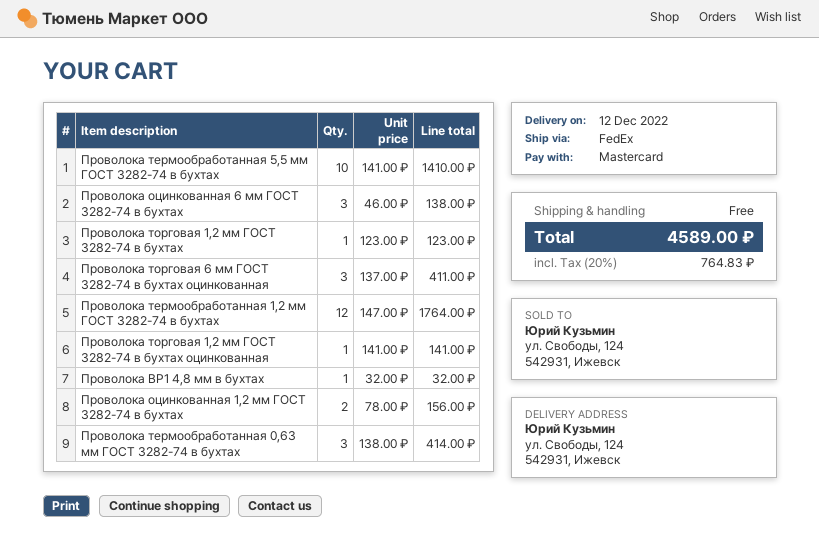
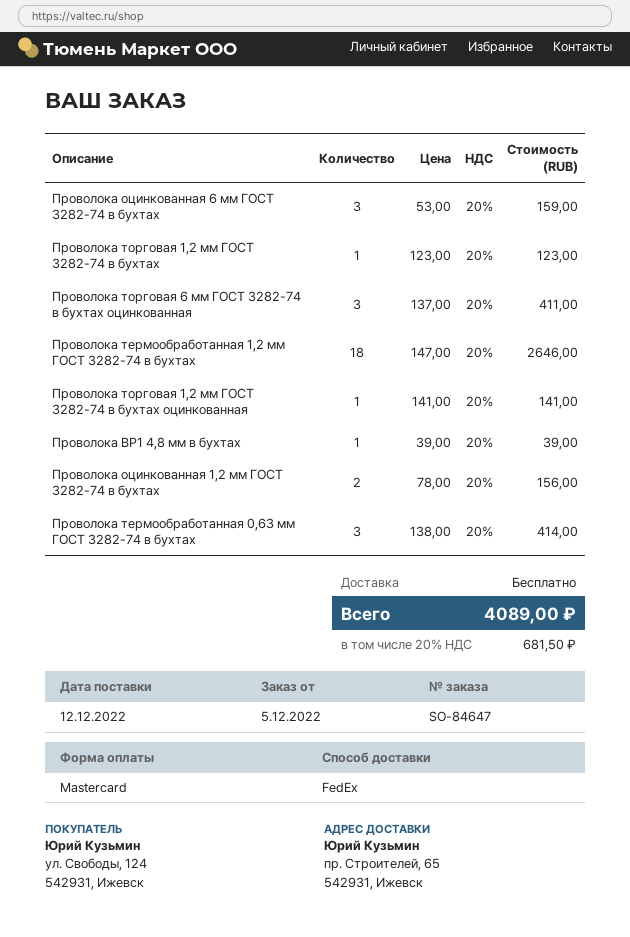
ship to: ул. Свободы, 124, 542931, Ижевск -> пр. Строителей, 65, 542931, Ижевск
Проволока термообработанная 5,5 мм ГОСТ 3282-74 в бухтах: 10 x 141.00 = 1410.00 -> none
Проволока оцинкованная 6 мм ГОСТ 3282-74 в бухтах: 3 x 46.00 = 138.00 -> 3 x 53.00 = 159.00
Проволока термообработанная 1,2 мм ГОСТ 3282-74 в бухтах: 12 x 147.00 = 1764.00 -> 18 x 147.00 = 2646.00
Проволока ВР1 4,8 мм в бухтах: 1 x 32.00 = 32.00 -> 1 x 39.00 = 39.00
tax: 20% = 764.83 -> 20% = 681.50
total: 4589.00 -> 4089.00

